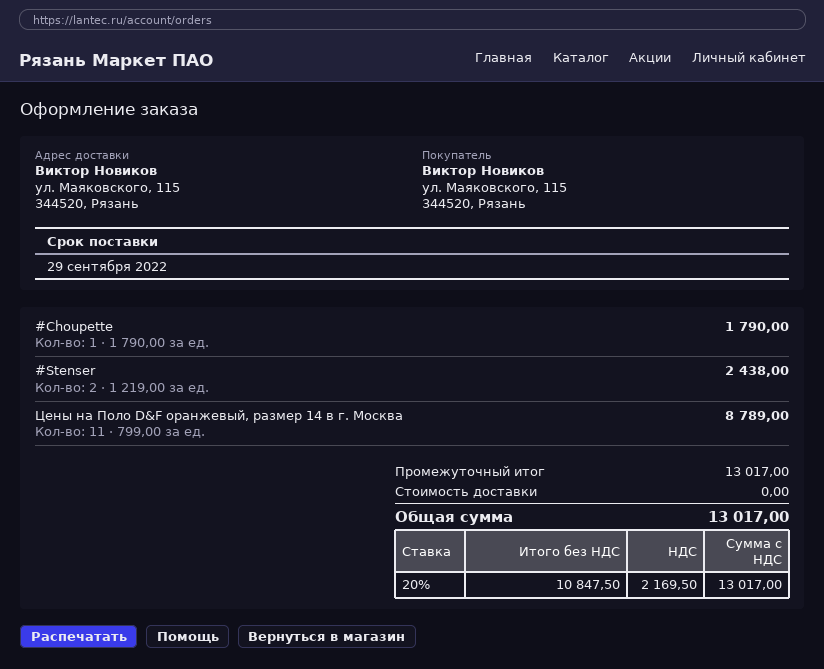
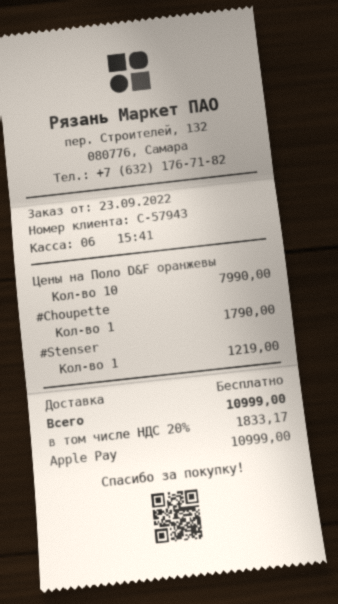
#Stenser: 2 for 2438.00 -> 1 for 1219.00
Цены на Поло D&F оранжевый, размер 14 в г. Москва: 11 for 8789.00 -> 10 for 7990.00
tax: 20% = 2169.50 -> 20% = 1833.17
total: 13017.00 -> 10999.00

